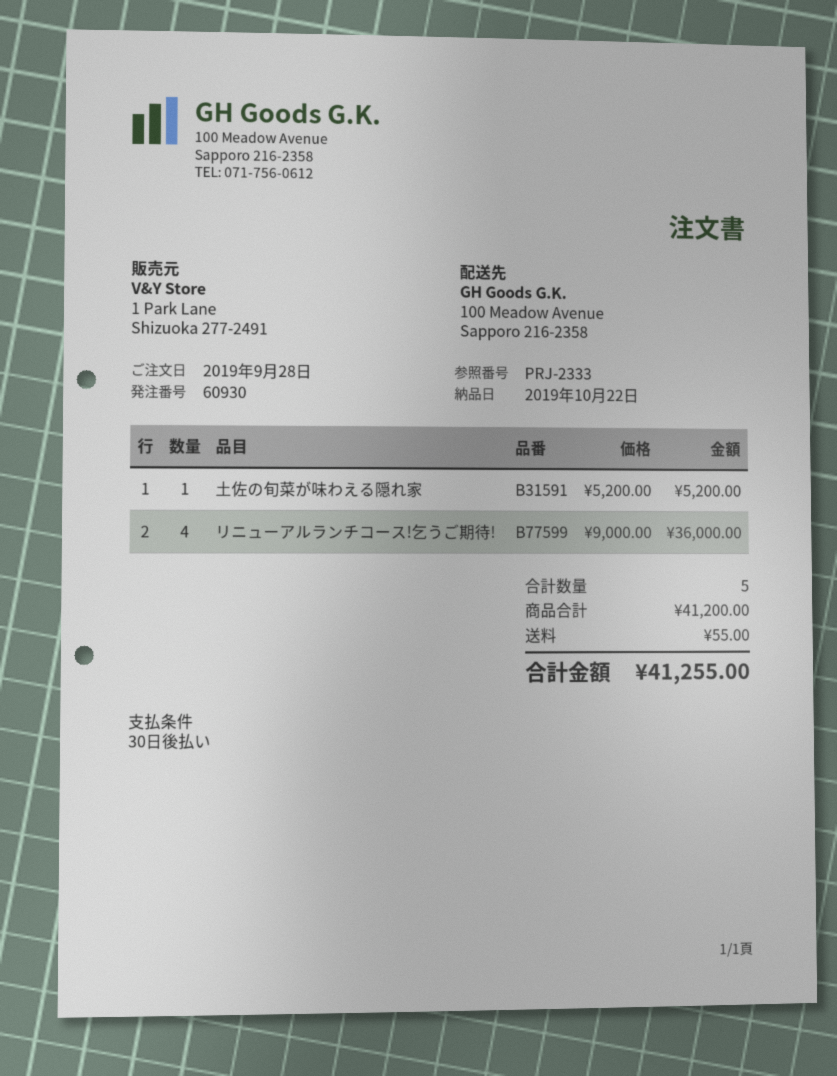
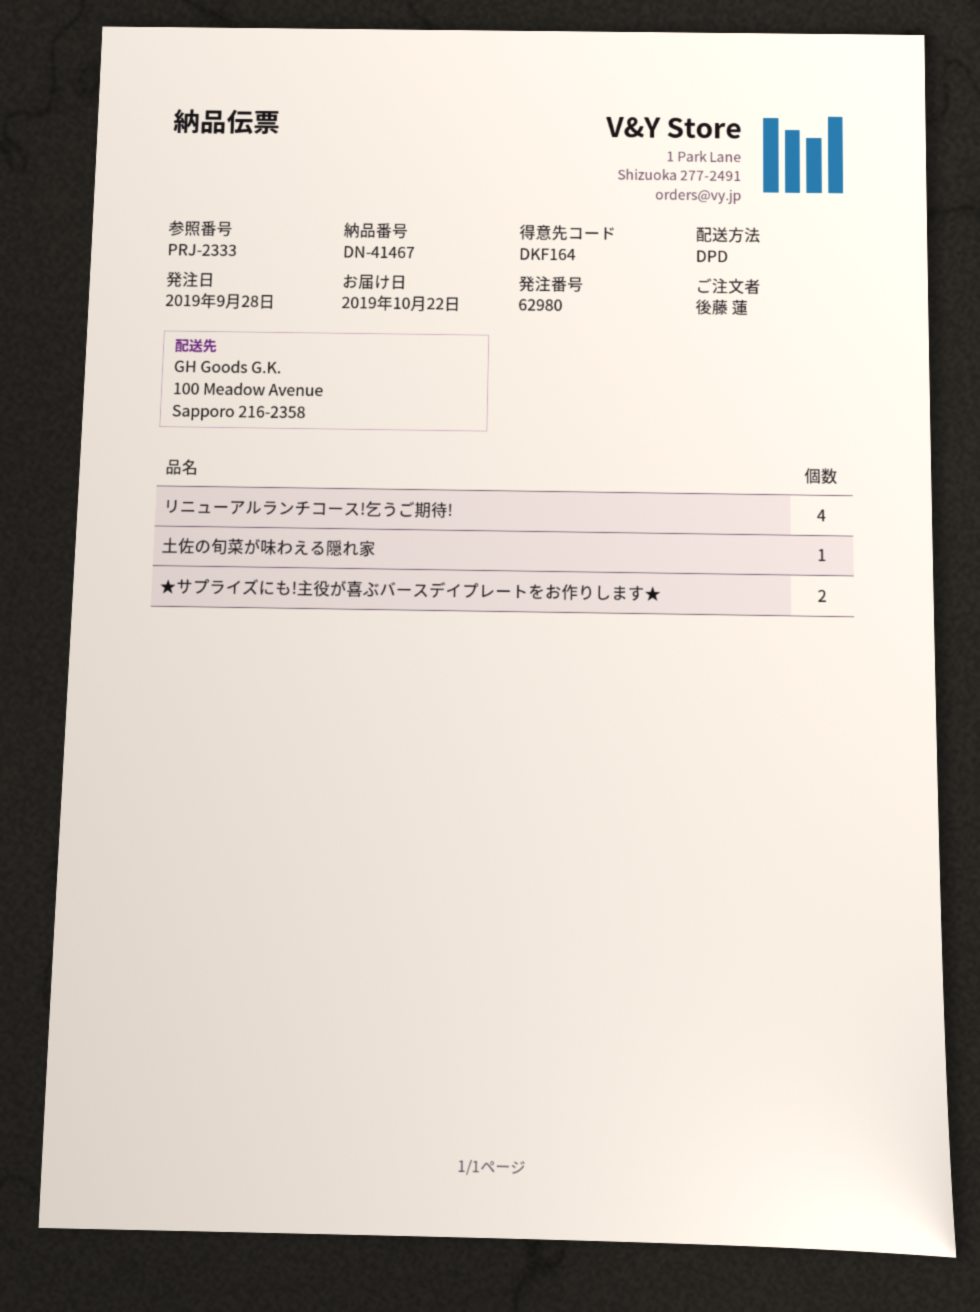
order number: 60930 -> 62980
★サプライズにも!主役が喜ぶバースデイプレートをお作りします★: none -> 2

